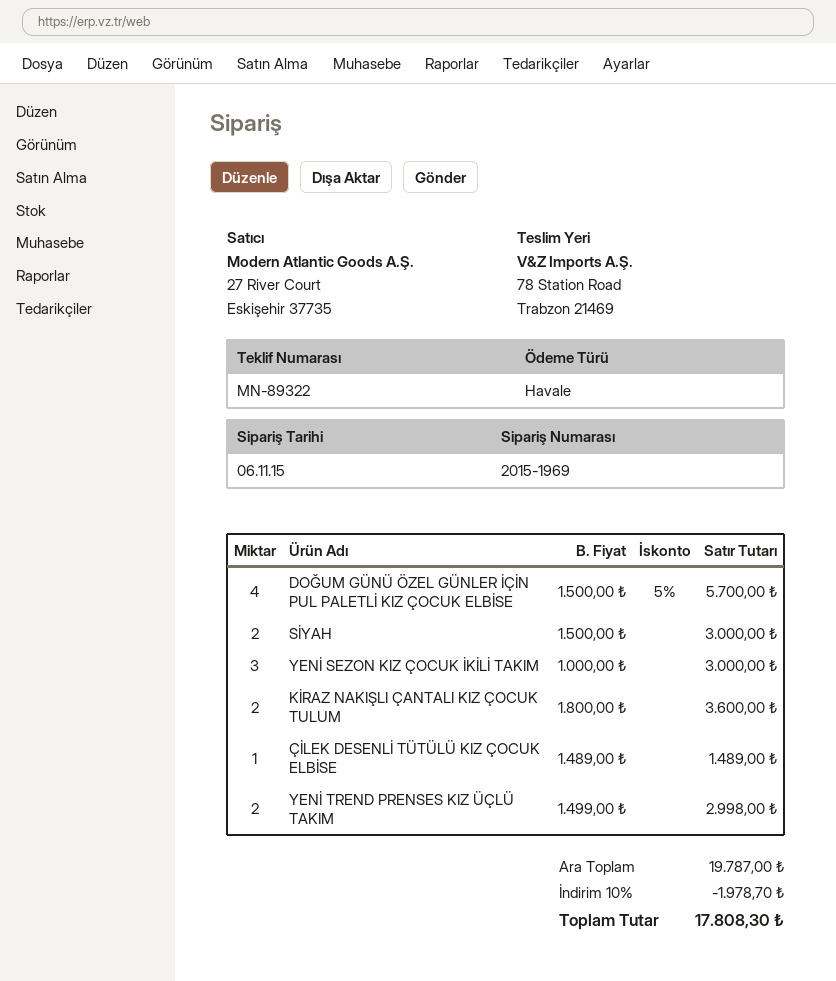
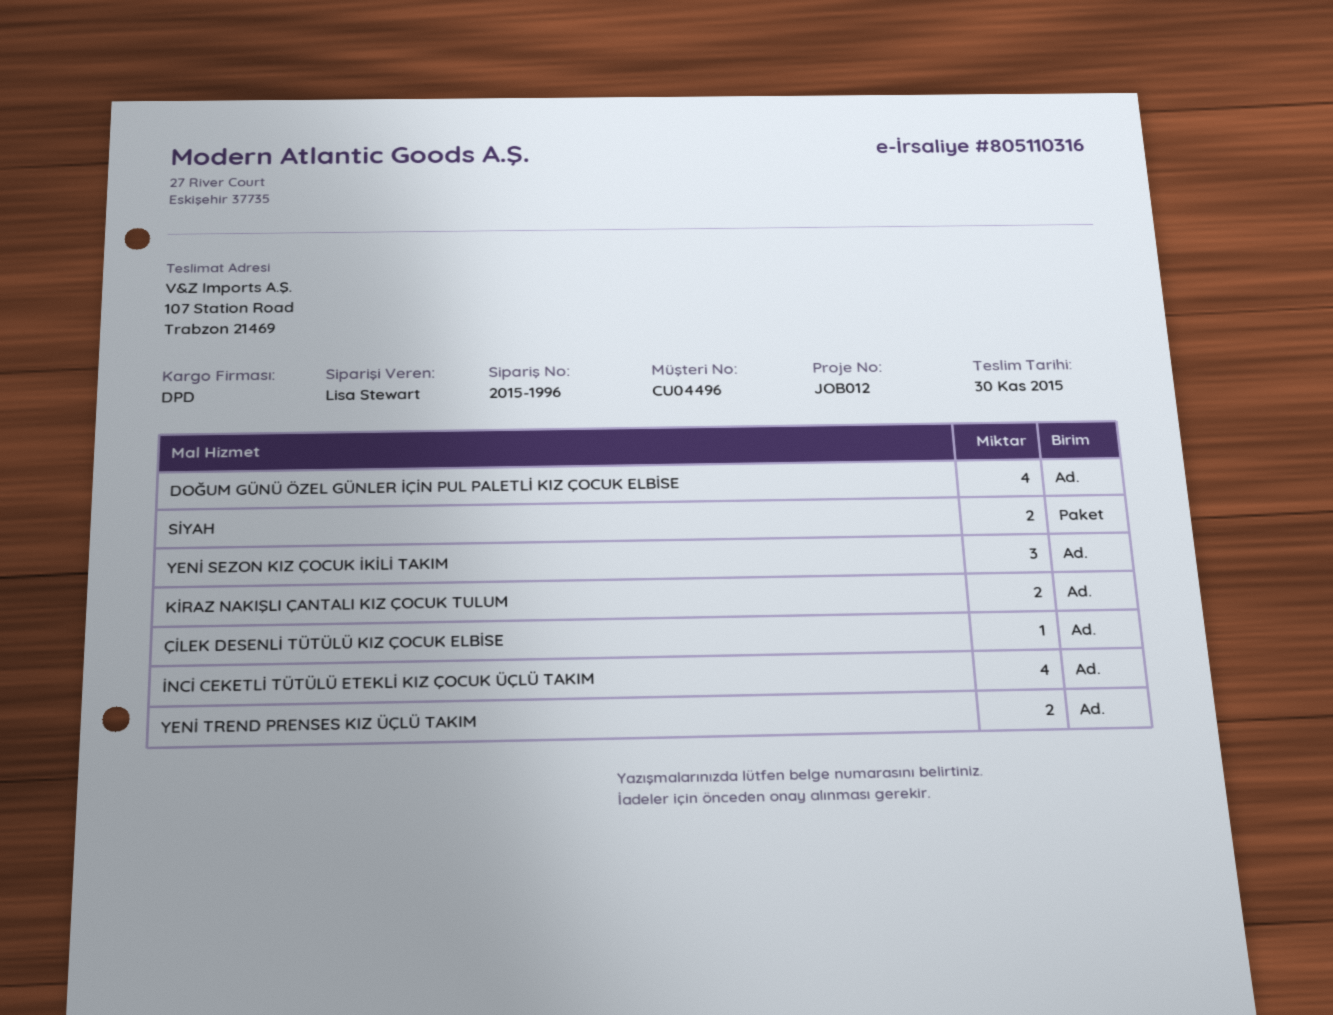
order number: 2015-1969 -> 2015-1996
ship to: 78 Station Road, Trabzon 21469 -> 107 Station Road, Trabzon 21469
İNCİ CEKETLİ TÜTÜLÜ ETEKLİ KIZ ÇOCUK ÜÇLÜ TAKIM: none -> 4

